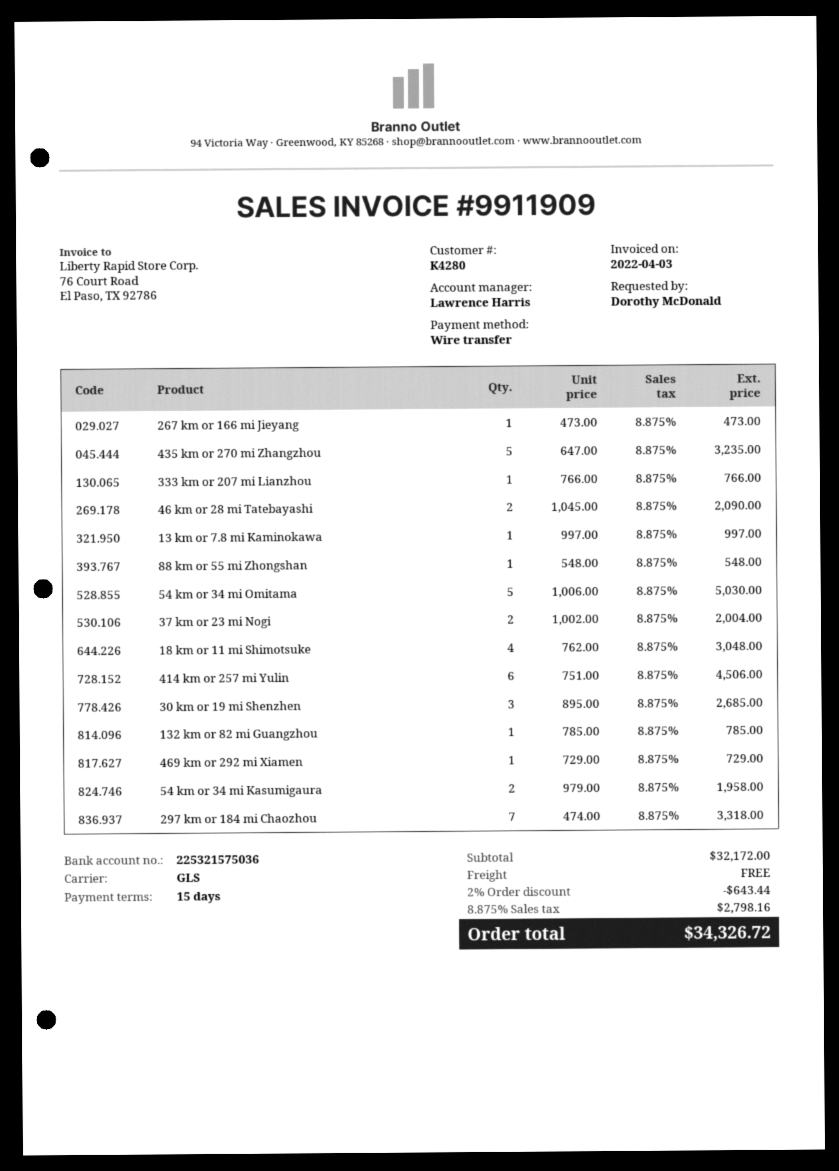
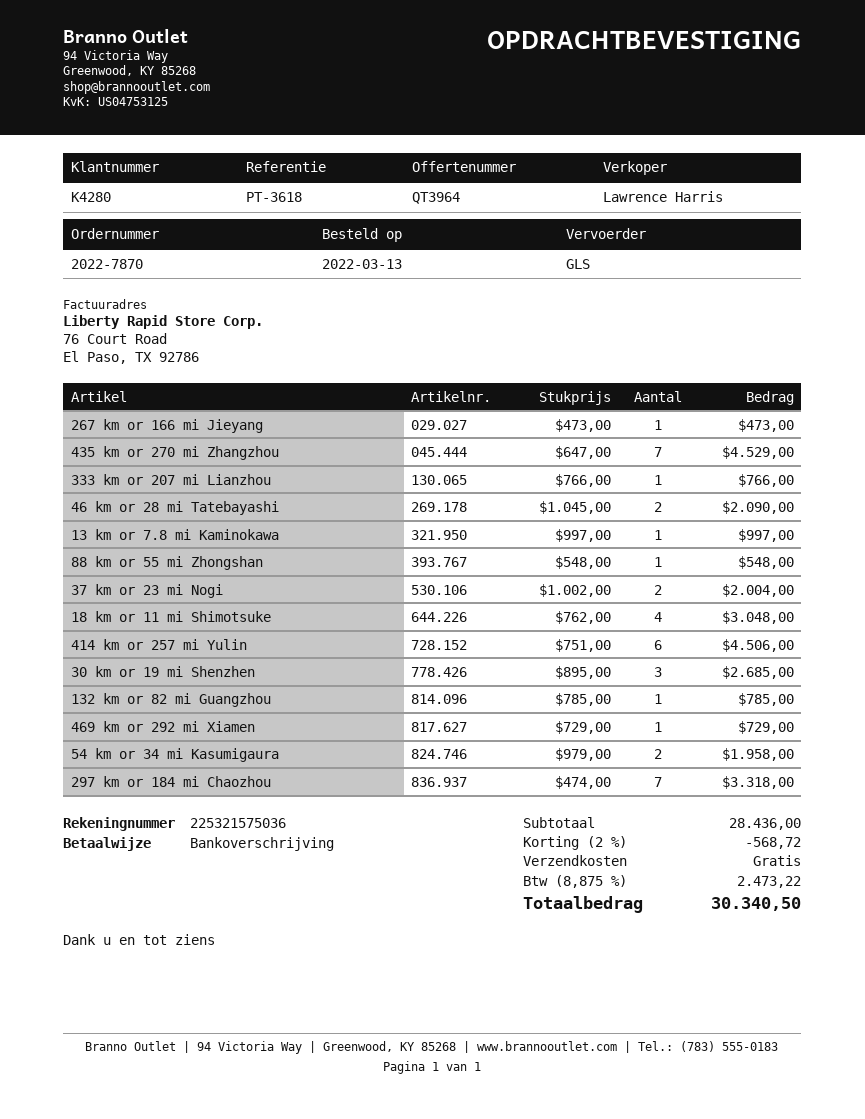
435 km or 270 mi Zhangzhou: 5 x 647.00 = 3235.00 -> 7 x 647.00 = 4529.00
54 km or 34 mi Omitama: 5 x 1006.00 = 5030.00 -> none
subtotal: 32172.00 -> 28436.00
discount: 2% = 643.44 -> 2% = 568.72
tax: 8.875% = 2798.16 -> 8.875% = 2473.22
total: 34326.72 -> 30340.50

